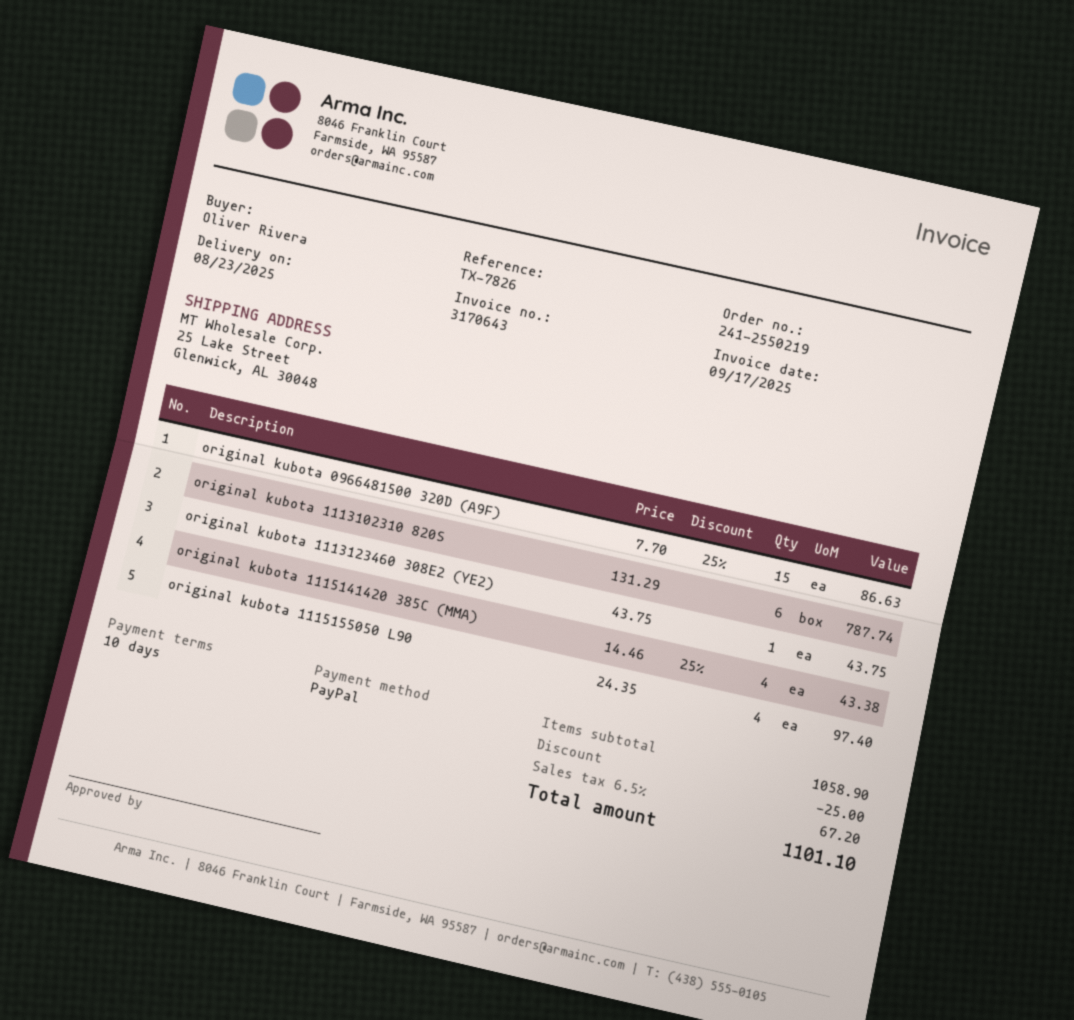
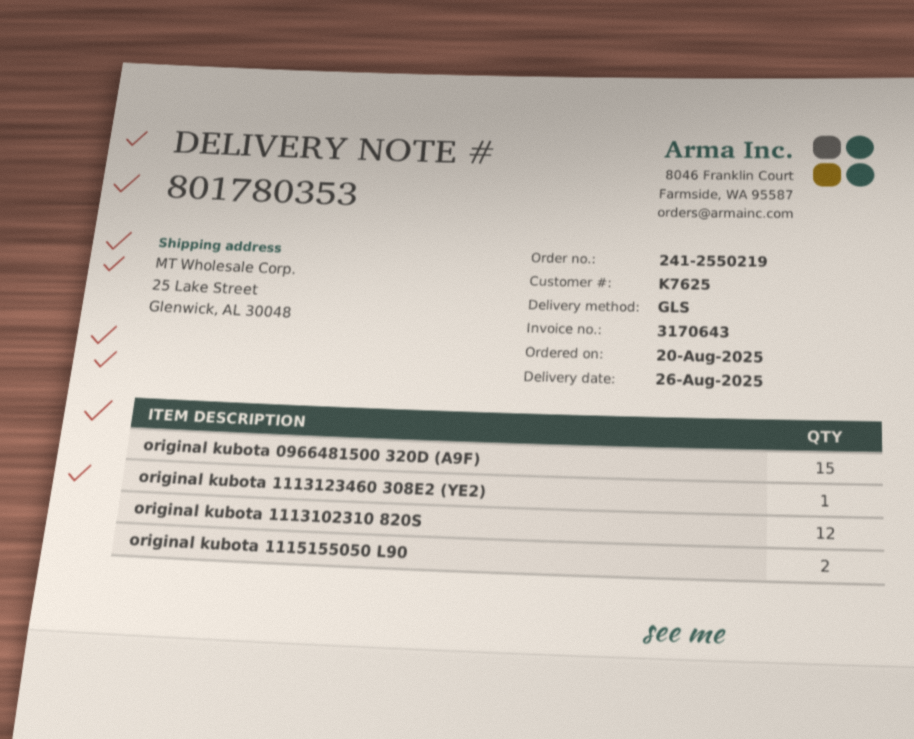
delivery date: 2025-08-23 -> 2025-08-26
original kubota 1113102310 820S: 6 -> 12
original kubota 1115141420 385C (MMA): 4 -> none
original kubota 1115155050 L90: 4 -> 2

